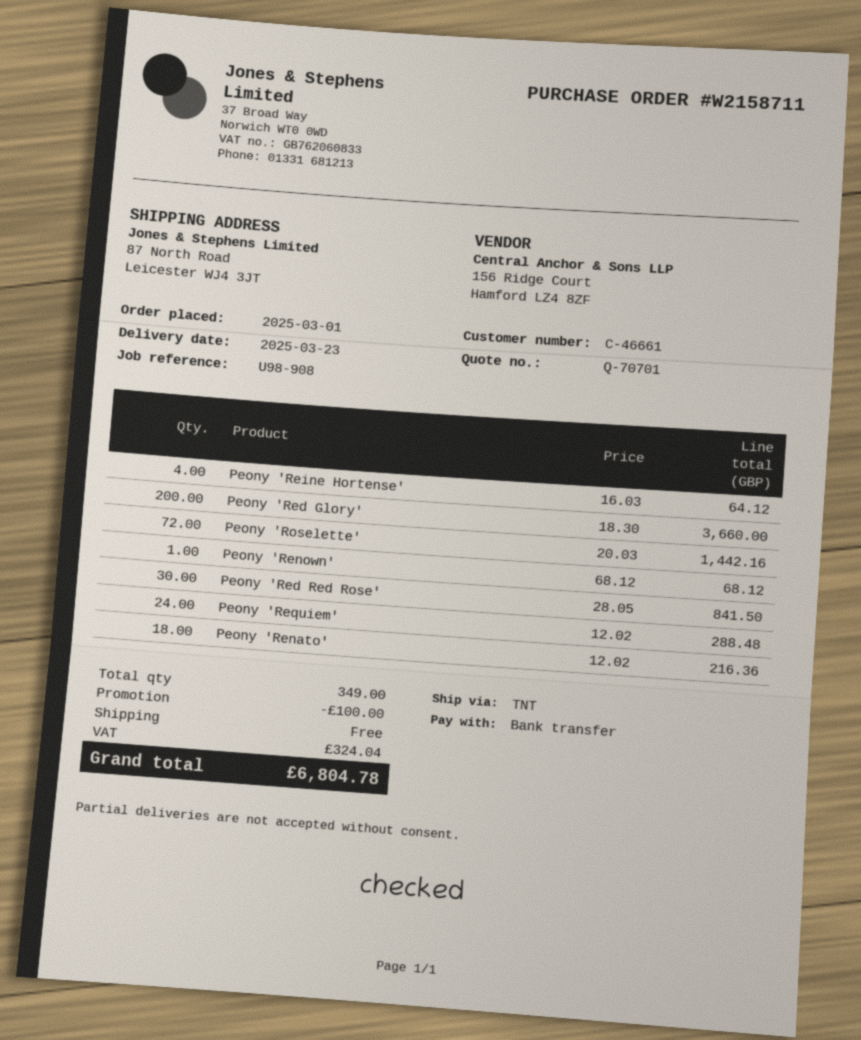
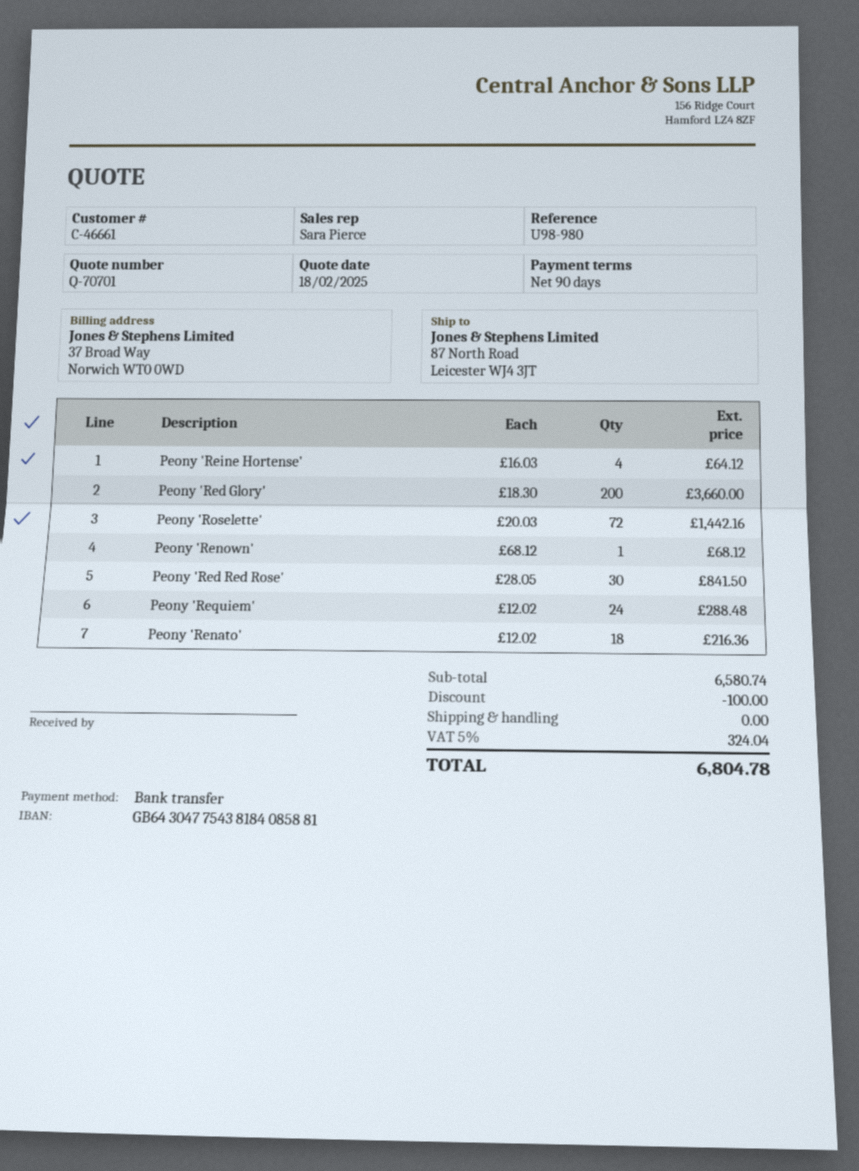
reference: U98-908 -> U98-980

